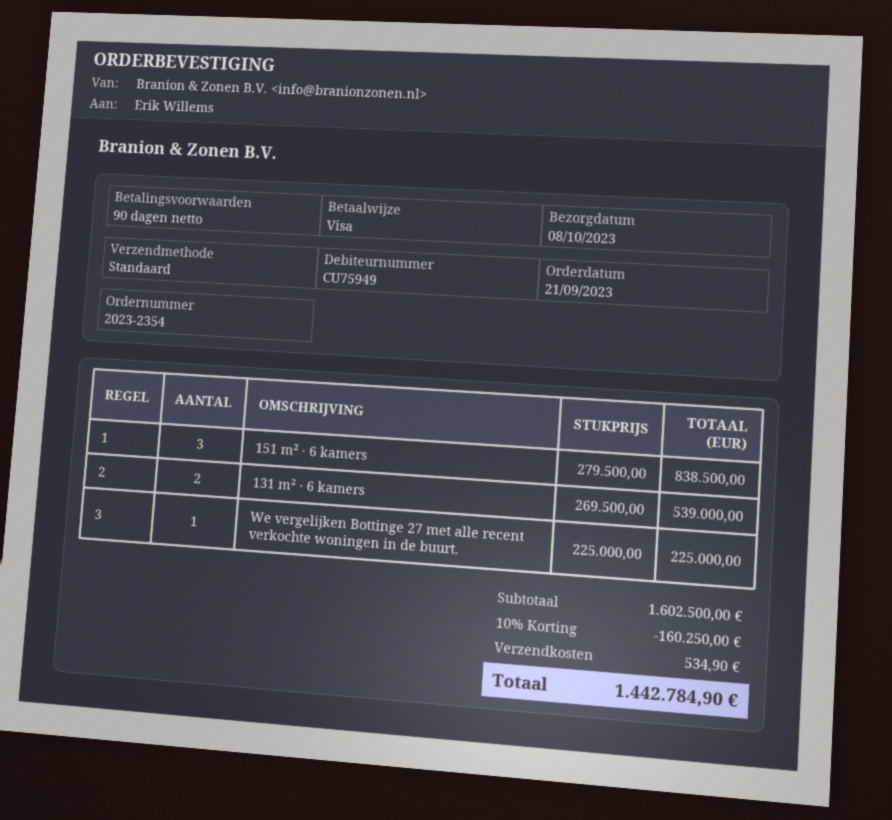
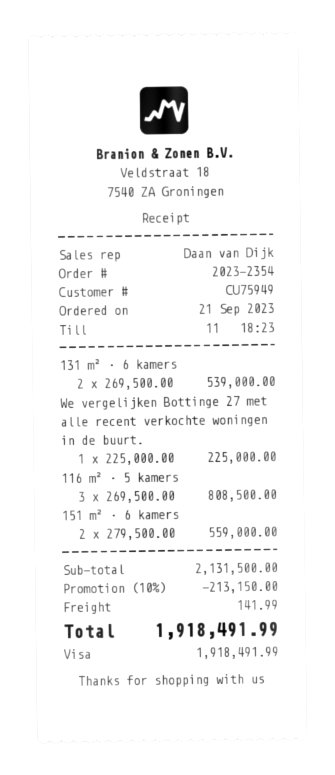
151 m² · 6 kamers: 3 x 279500.00 = 838500.00 -> 2 x 279500.00 = 559000.00
116 m² · 5 kamers: none -> 3 x 269500.00 = 808500.00
subtotal: 1602500.00 -> 2131500.00
discount: 10% = 160250.00 -> 10% = 213150.00
shipping: 534.90 -> 141.99
total: 1442784.90 -> 1918491.99

